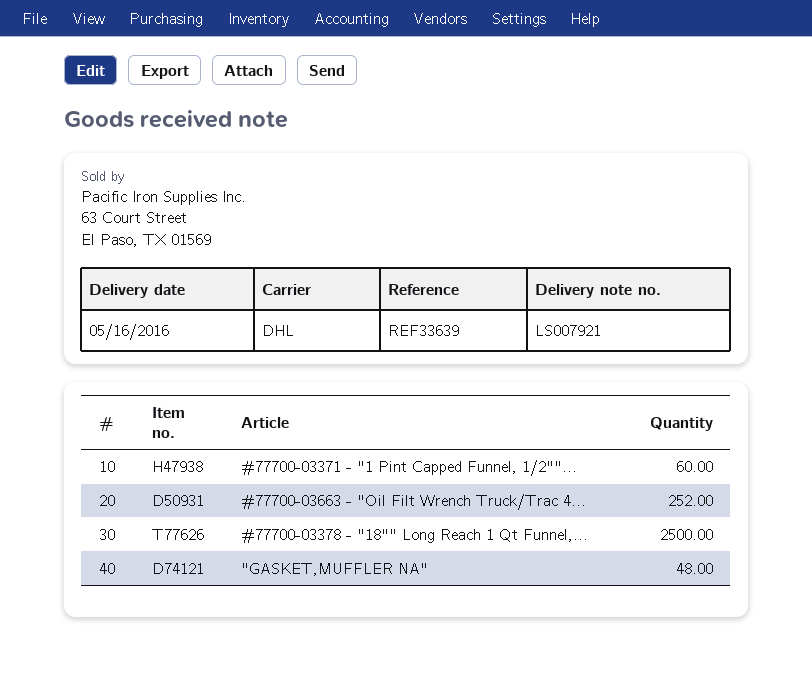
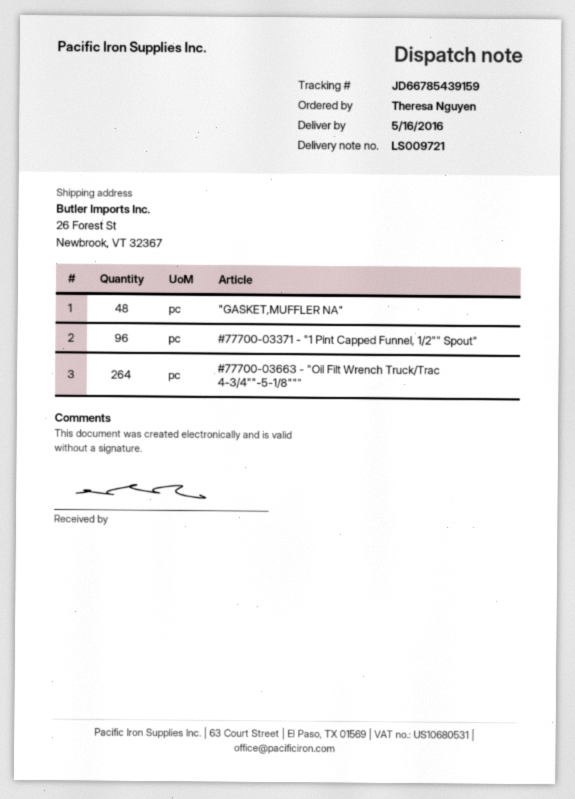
delivery note number: LS007921 -> LS009721
#77700-03371 - "1 Pint Capped Funnel, 1/2""...: 60 -> 96
#77700-03663 - "Oil Filt Wrench Truck/Trac 4...: 252 -> 264
#77700-03378 - "18"" Long Reach 1 Qt Funnel,...: 2500 -> none

